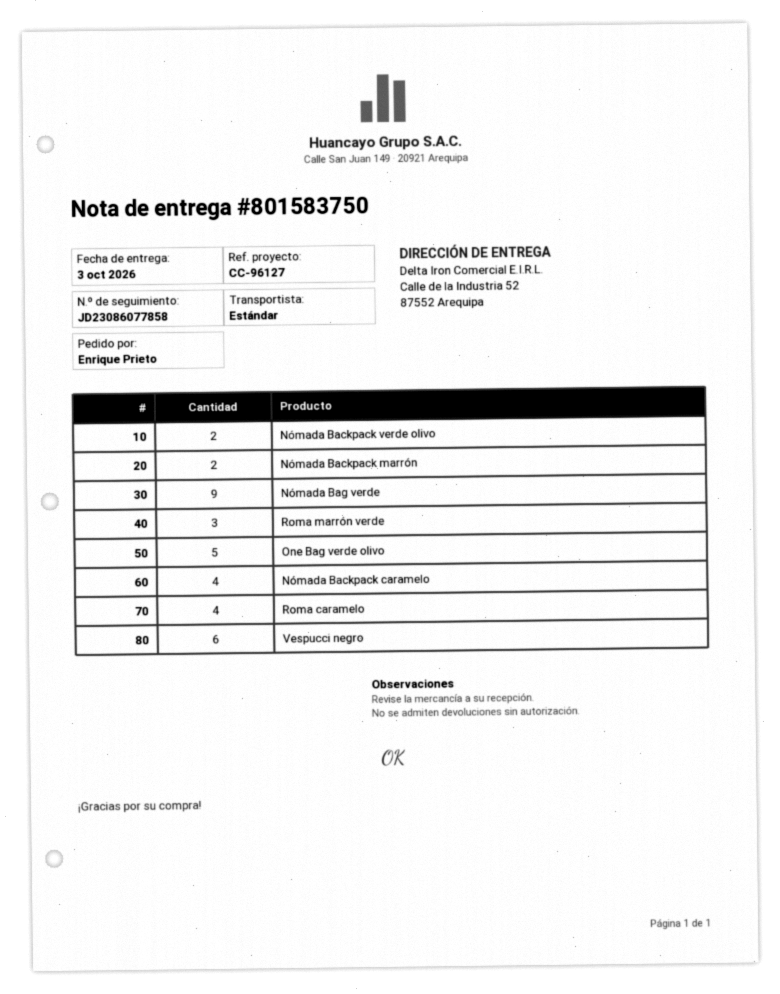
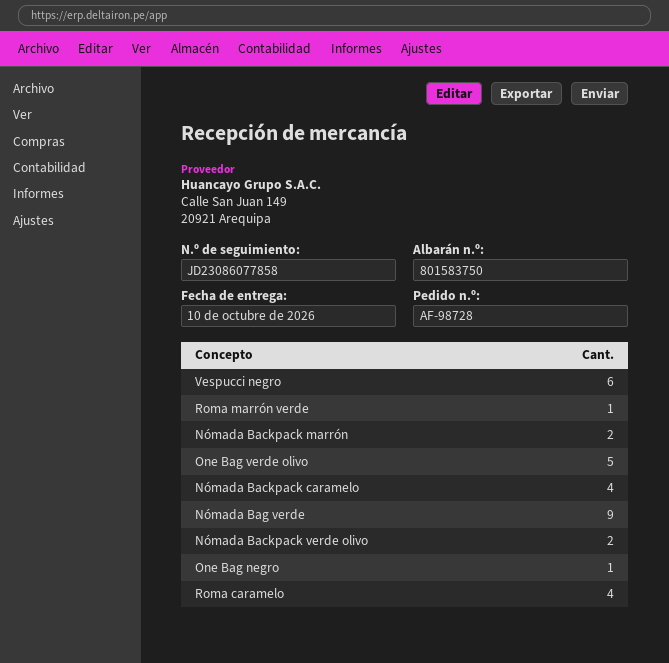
delivery date: 2026-10-03 -> 2026-10-10
Roma marrón verde: 3 -> 1
One Bag negro: none -> 1

